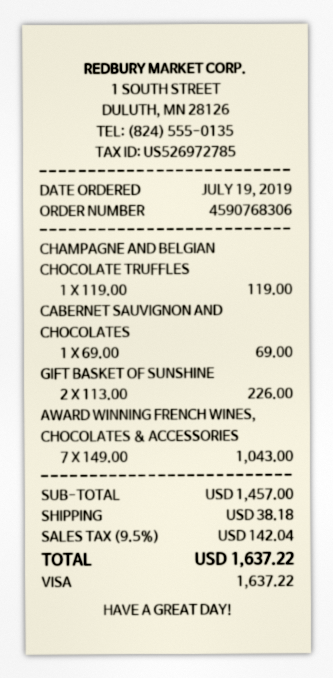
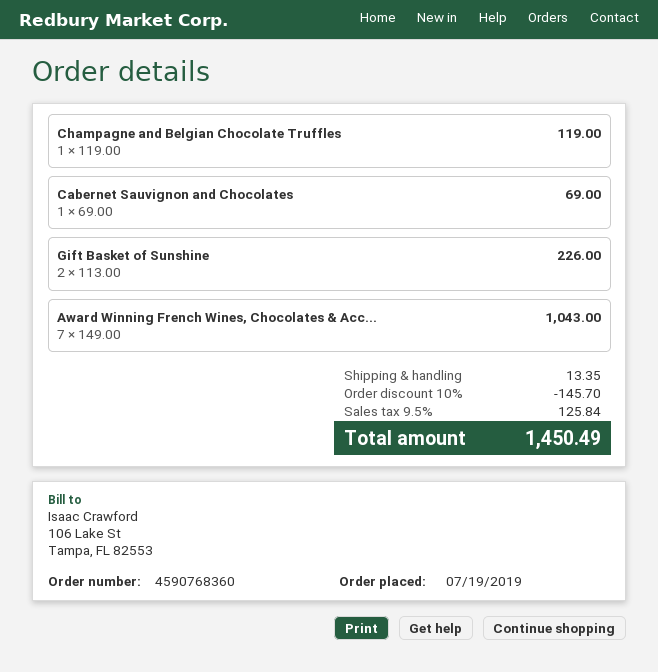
order number: 4590768306 -> 4590768360
discount: none -> 10% = 145.70
shipping: 38.18 -> 13.35
tax: 9.5% = 142.04 -> 9.5% = 125.84
total: 1637.22 -> 1450.49

